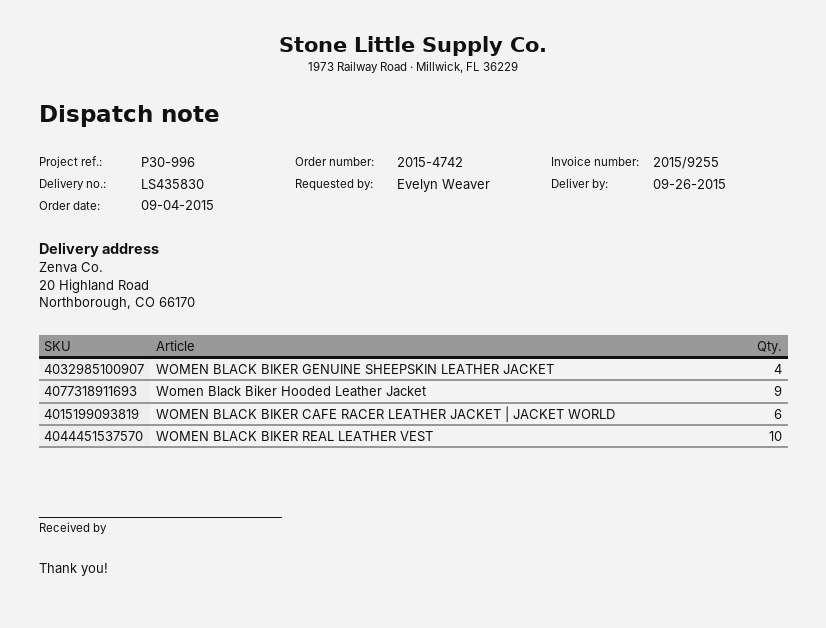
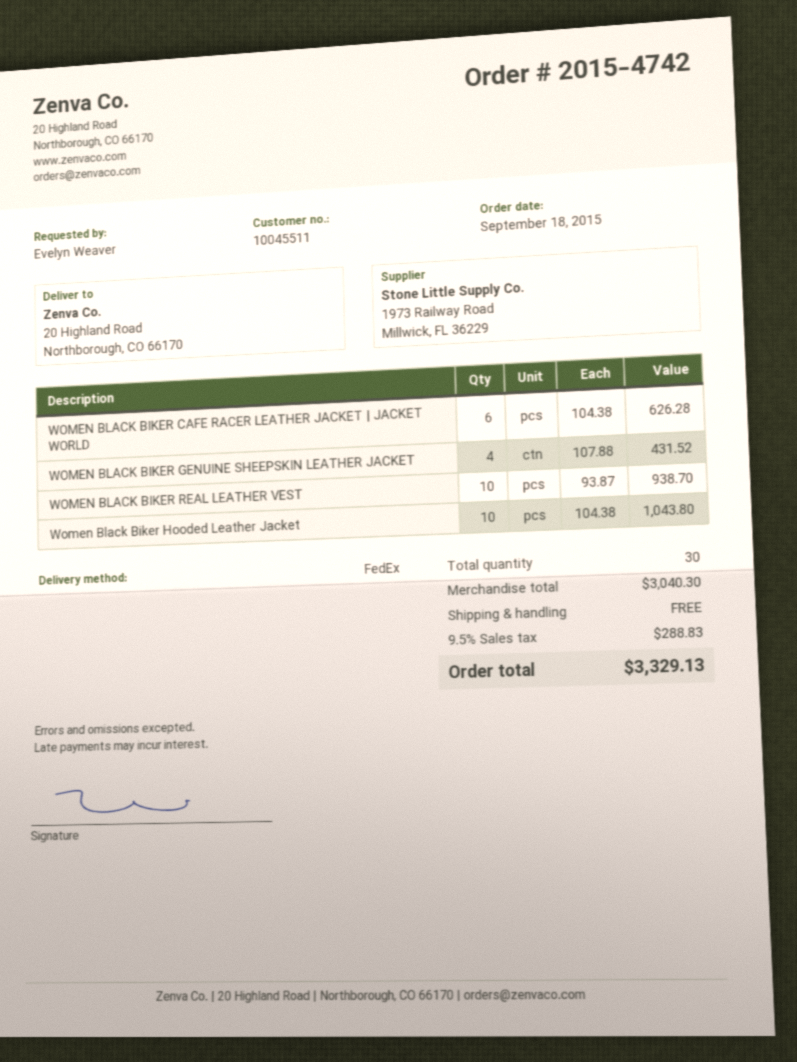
order date: 2015-09-04 -> 2015-09-18
Women Black Biker Hooded Leather Jacket: 9 -> 10

